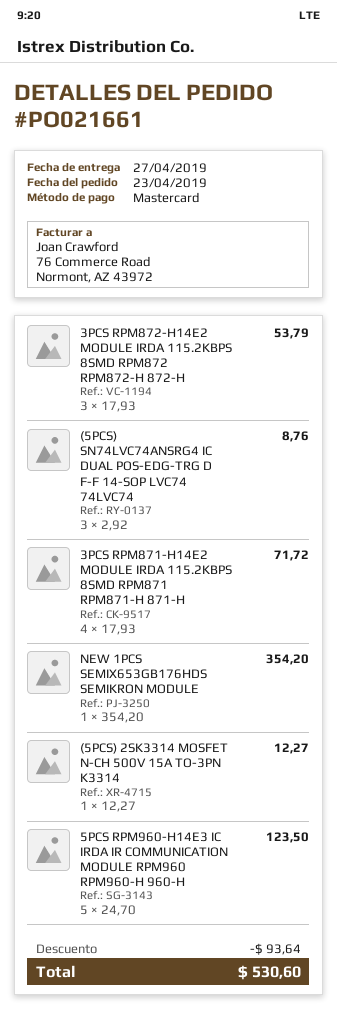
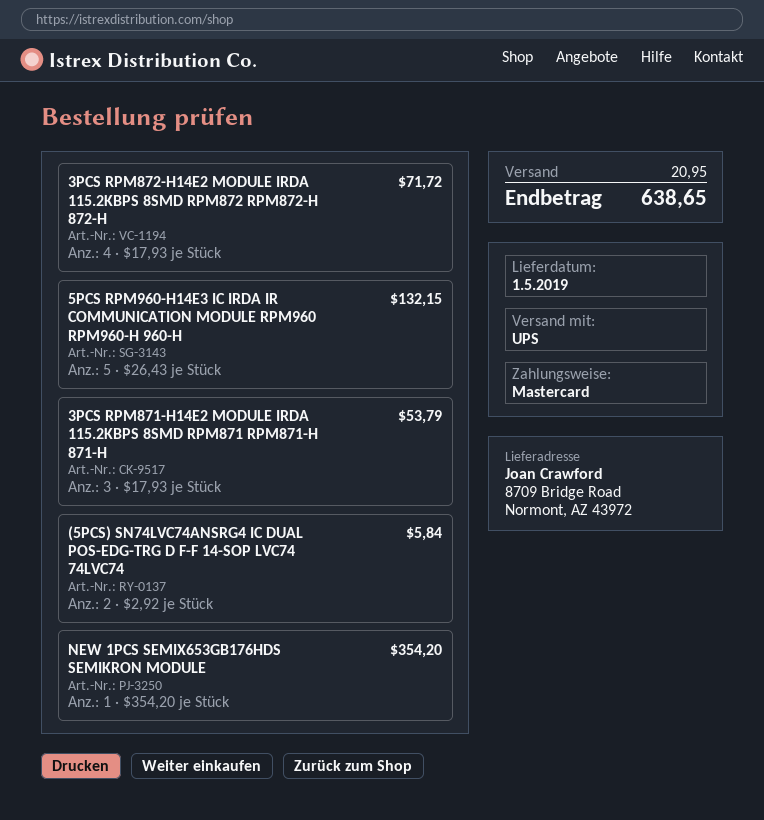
delivery date: 2019-04-27 -> 2019-05-01
3PCS RPM872-H14E2 MODULE IRDA 115.2KBPS 8SMD RPM872 RPM872-H 872-H: 3 x 17.93 = 53.79 -> 4 x 17.93 = 71.72
(5PCS) SN74LVC74ANSRG4 IC DUAL POS-EDG-TRG D F-F 14-SOP LVC74 74LVC74: 3 x 2.92 = 8.76 -> 2 x 2.92 = 5.84
3PCS RPM871-H14E2 MODULE IRDA 115.2KBPS 8SMD RPM871 RPM871-H 871-H: 4 x 17.93 = 71.72 -> 3 x 17.93 = 53.79
(5PCS) 2SK3314 MOSFET N-CH 500V 15A TO-3PN K3314: 1 x 12.27 = 12.27 -> none
5PCS RPM960-H14E3 IC IRDA IR COMMUNICATION MODULE RPM960 RPM960-H 960-H: 5 x 24.70 = 123.50 -> 5 x 26.43 = 132.15
discount: 93.64 -> none
shipping: none -> 20.95
total: 530.60 -> 638.65

